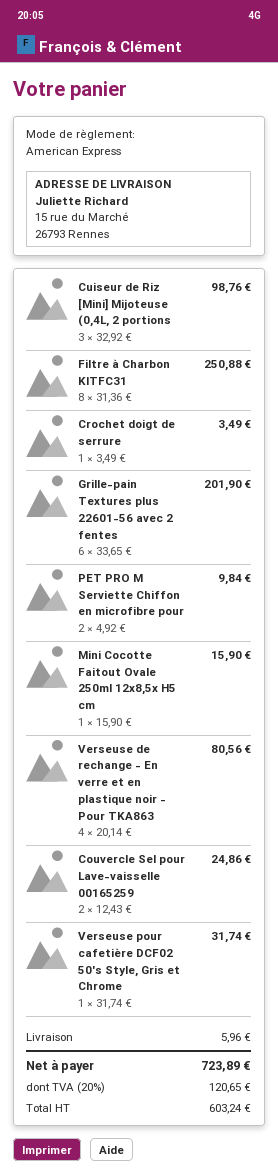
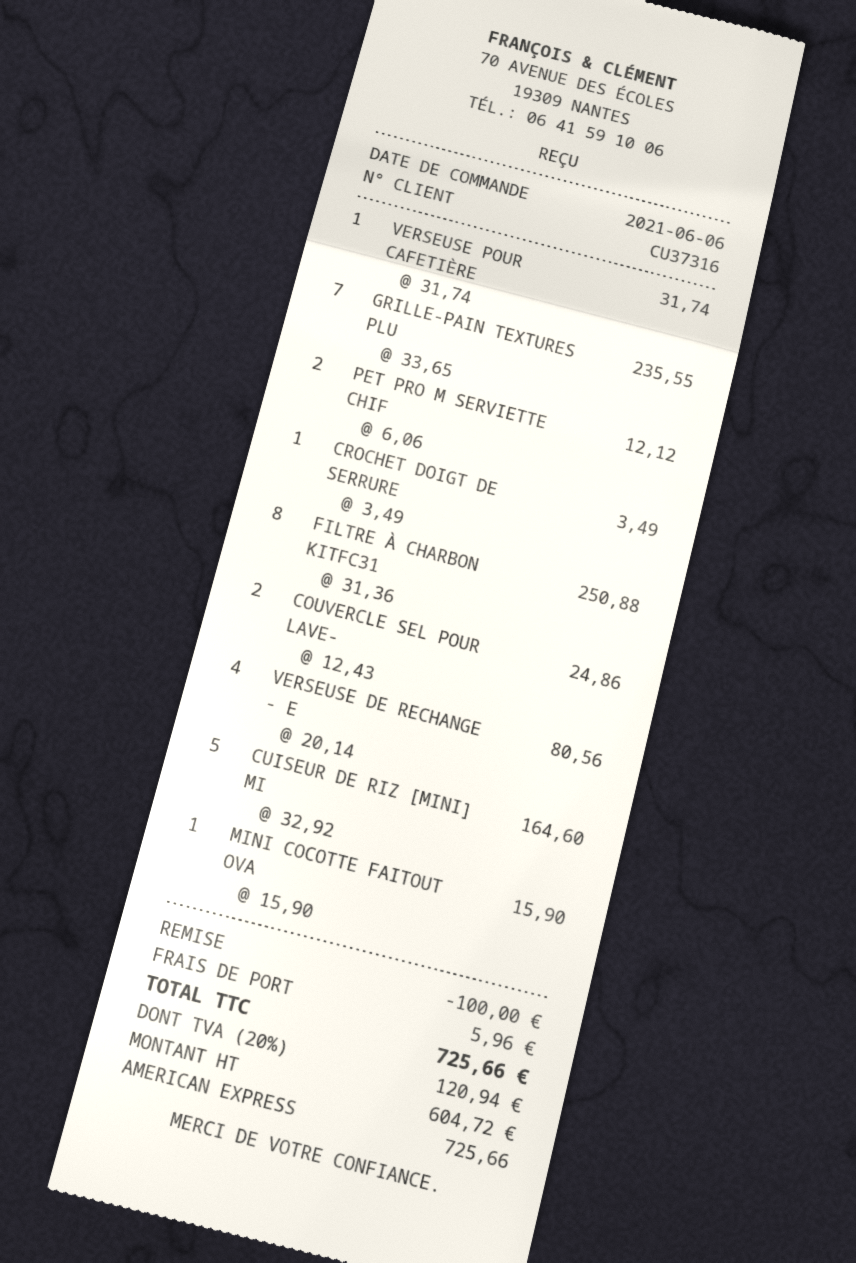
Cuiseur de Riz [Mini] Mijoteuse (0,4L, 2 portions: 3 x 32.92 = 98.76 -> 5 x 32.92 = 164.60
Grille-pain Textures plus 22601-56 avec 2 fentes: 6 x 33.65 = 201.90 -> 7 x 33.65 = 235.55
PET PRO M Serviette Chiffon en microfibre pour: 2 x 4.92 = 9.84 -> 2 x 6.06 = 12.12
discount: none -> 100.00
net: 603.24 -> 604.72
tax: 20% = 120.65 -> 20% = 120.94
total: 723.89 -> 725.66

